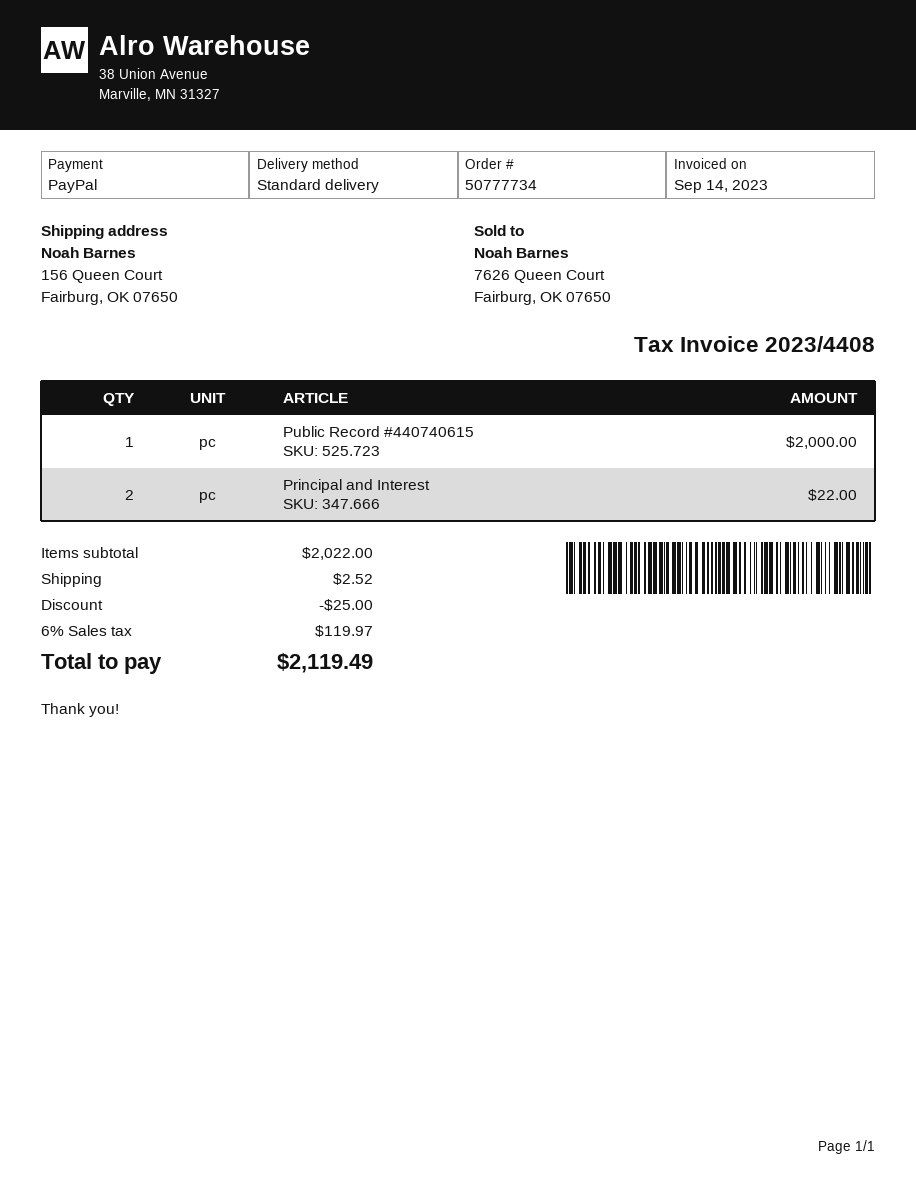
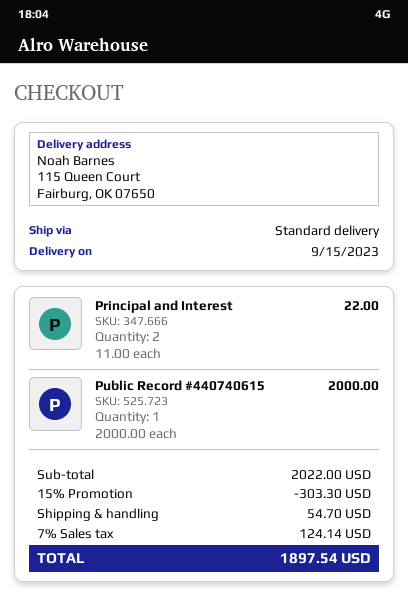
ship to: 156 Queen Court, Fairburg, OK 07650 -> 115 Queen Court, Fairburg, OK 07650
discount: 25.00 -> 303.30
shipping: 2.52 -> 54.70
tax: 6% = 119.97 -> 7% = 124.14
total: 2119.49 -> 1897.54

